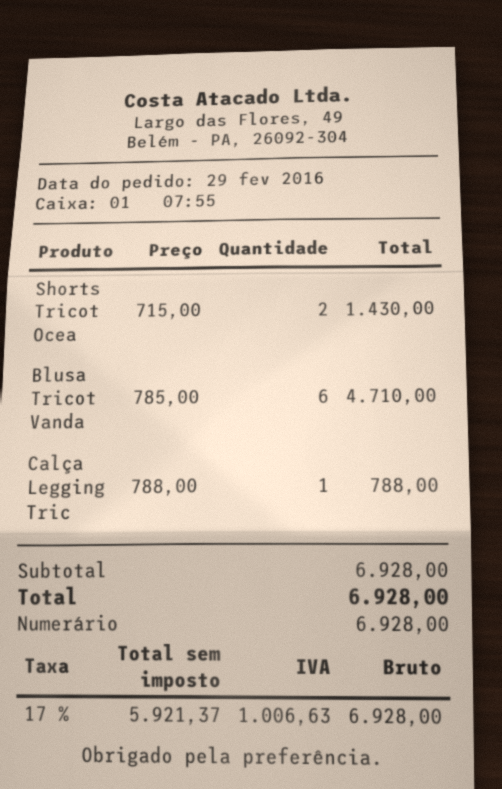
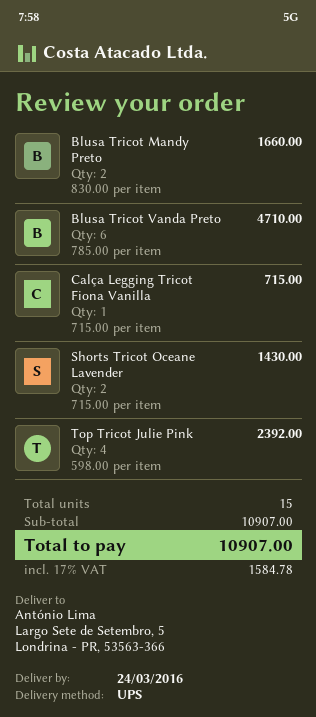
Calça Legging Tric: 1 x 788.00 = 788.00 -> 1 x 715.00 = 715.00
Blusa Tricot Mandy Preto: none -> 2 x 830.00 = 1660.00
Top Tricot Julie Pink: none -> 4 x 598.00 = 2392.00
subtotal: 6928.00 -> 10907.00
tax: 17% = 1006.63 -> 17% = 1584.78
total: 6928.00 -> 10907.00

